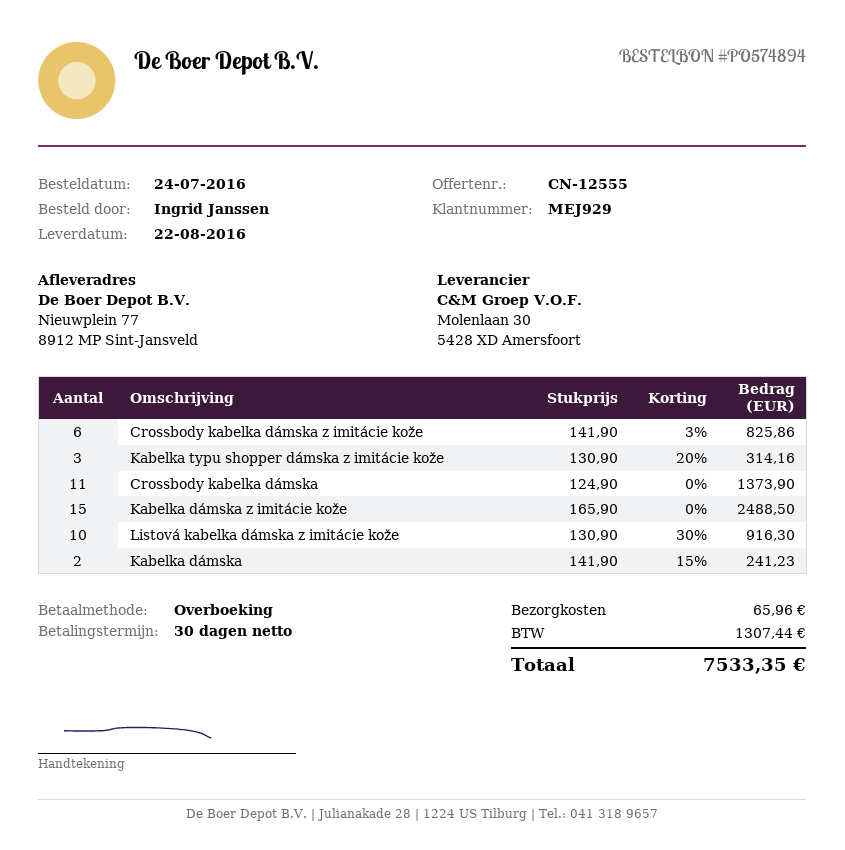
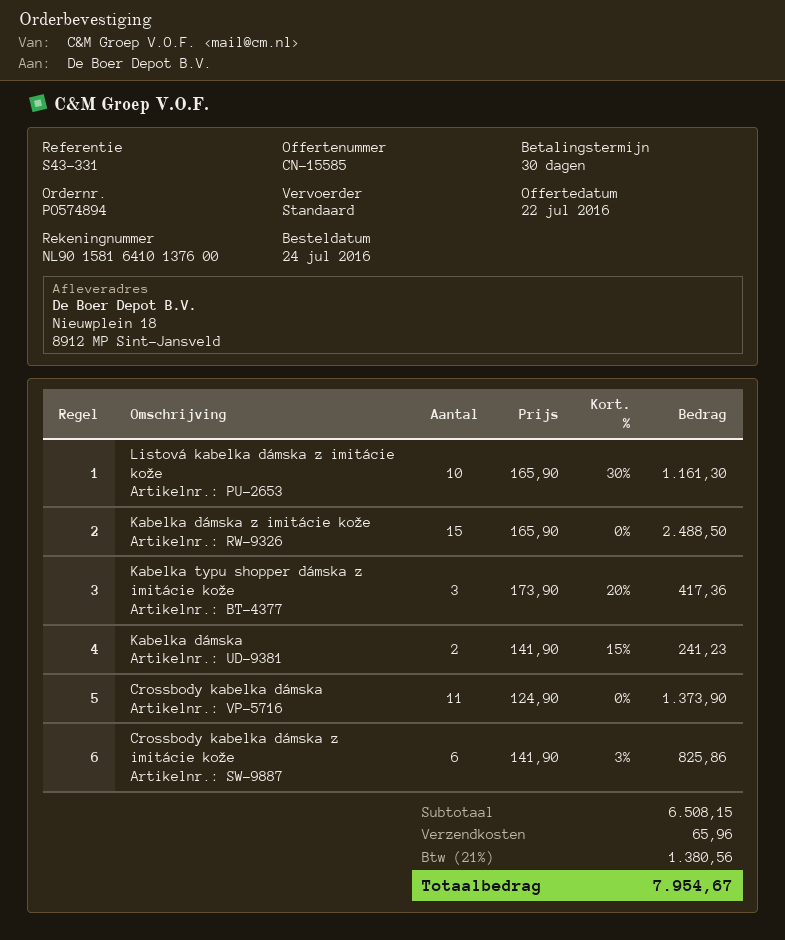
quote number: CN-12555 -> CN-15585
ship to: Nieuwplein 77, 8912 MP Sint-Jansveld -> Nieuwplein 18, 8912 MP Sint-Jansveld
Kabelka typu shopper dámska z imitácie kože: 3 x 130.90 - 20% = 314.16 -> 3 x 173.90 - 20% = 417.36
Listová kabelka dámska z imitácie kože: 10 x 130.90 - 30% = 916.30 -> 10 x 165.90 - 30% = 1161.30
tax: 1307.44 -> 1380.56
total: 7533.35 -> 7954.67

